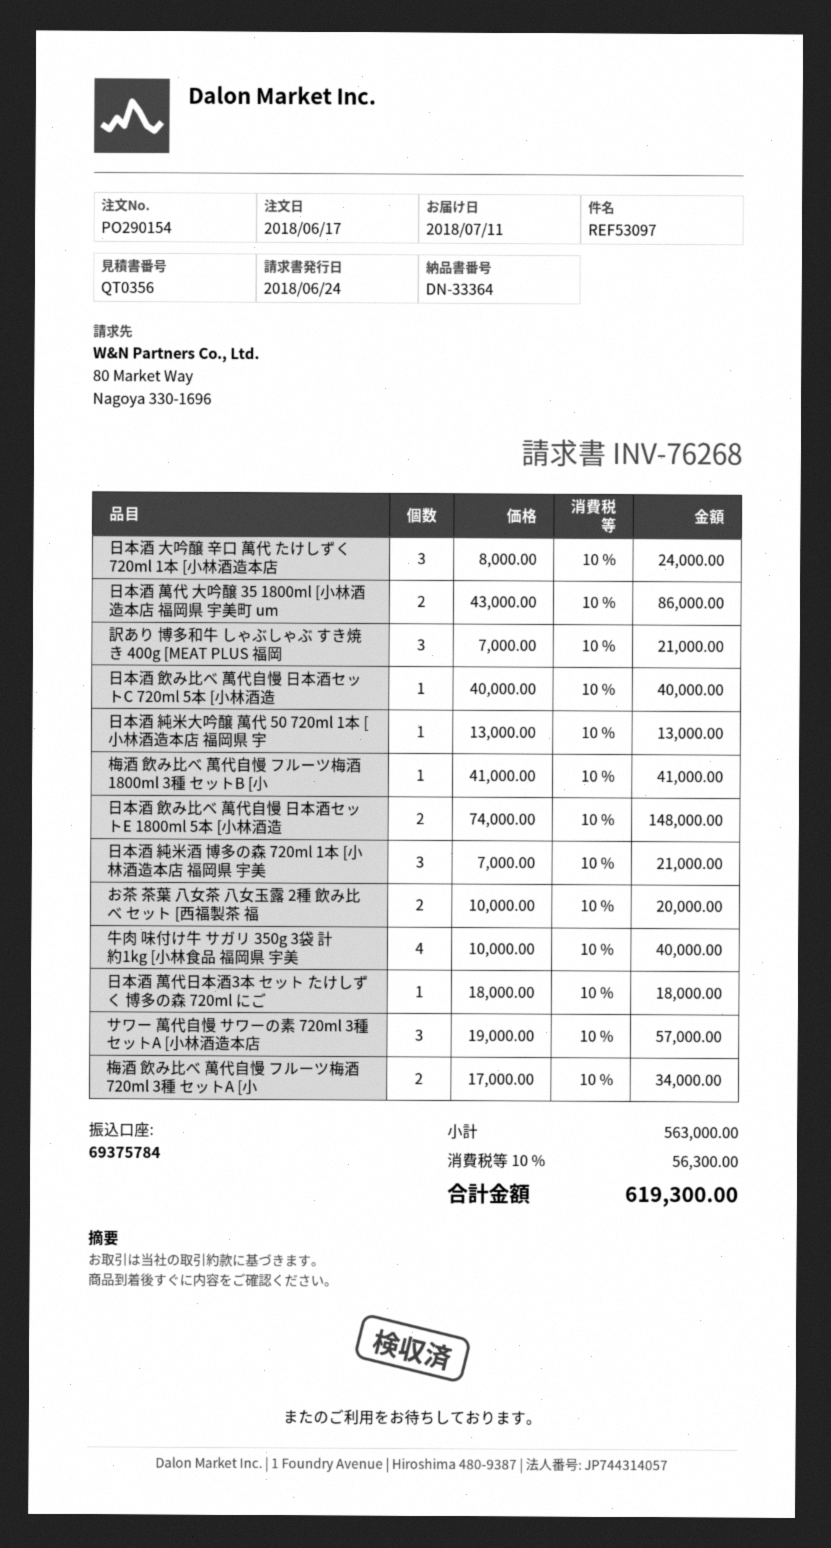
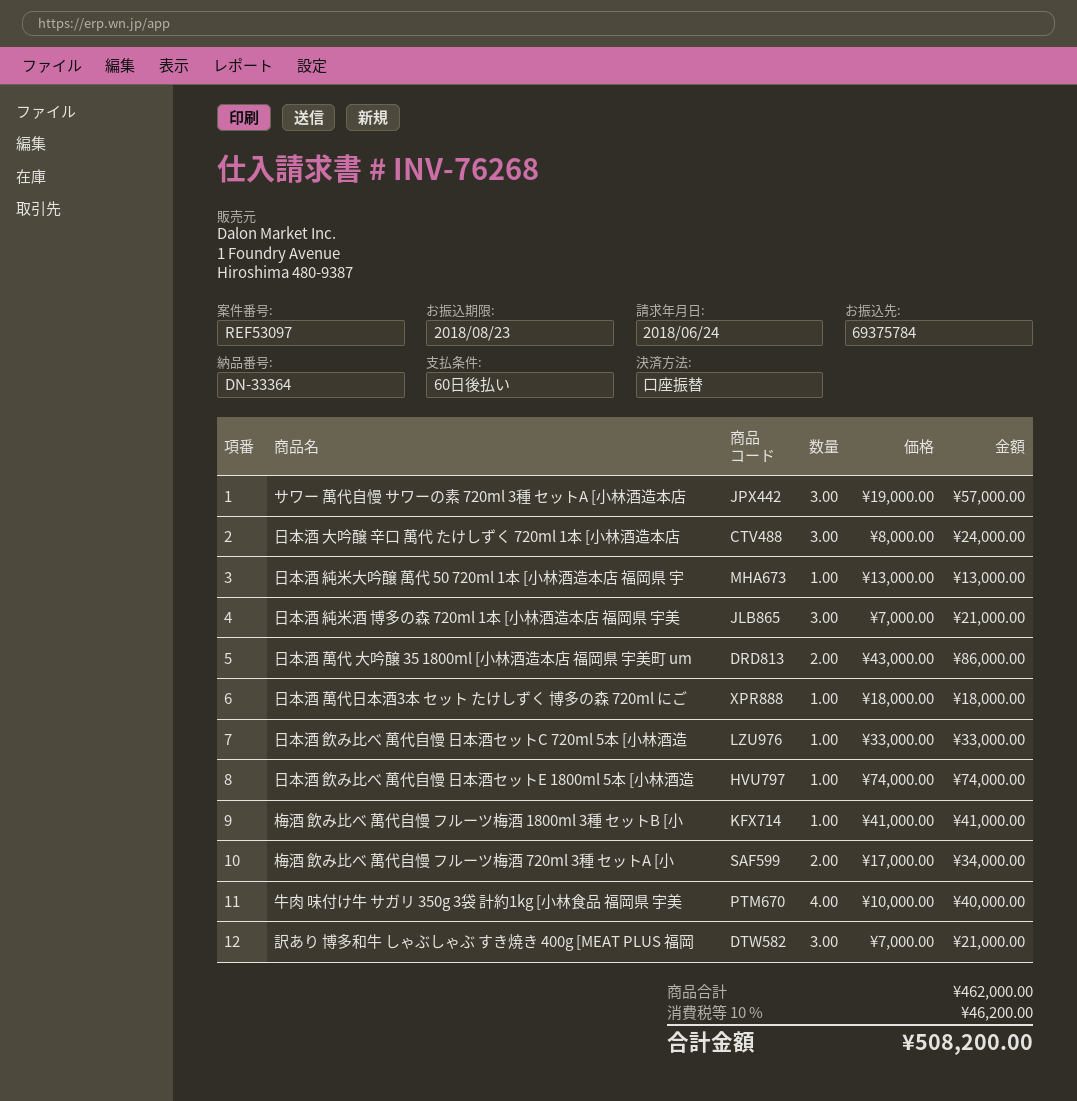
日本酒 飲み比べ 萬代自慢 日本酒セットC 720ml 5本 [小林酒造: 1 x 40000.00 = 40000.00 -> 1 x 33000.00 = 33000.00
日本酒 飲み比べ 萬代自慢 日本酒セットE 1800ml 5本 [小林酒造: 2 x 74000.00 = 148000.00 -> 1 x 74000.00 = 74000.00
お茶 茶葉 八女茶 八女玉露 2種 飲み比べ セット [西福製茶 福: 2 x 10000.00 = 20000.00 -> none
subtotal: 563000.00 -> 462000.00
tax: 10% = 56300.00 -> 10% = 46200.00
total: 619300.00 -> 508200.00

